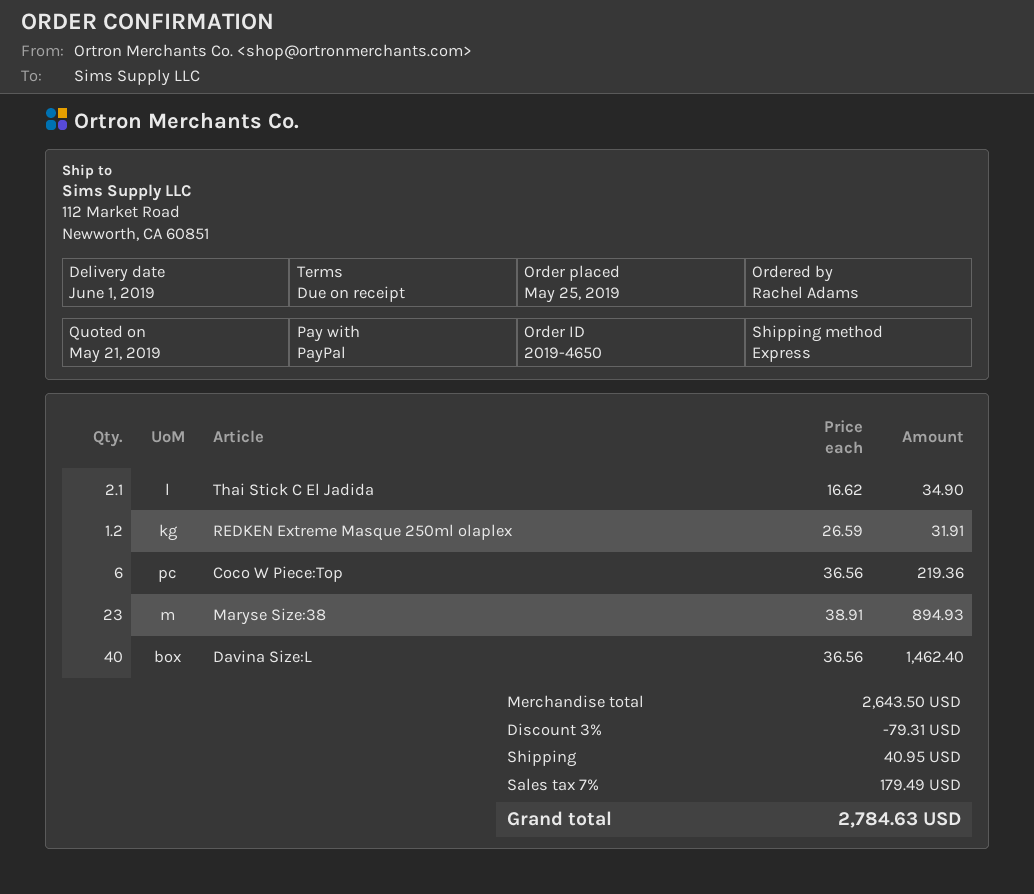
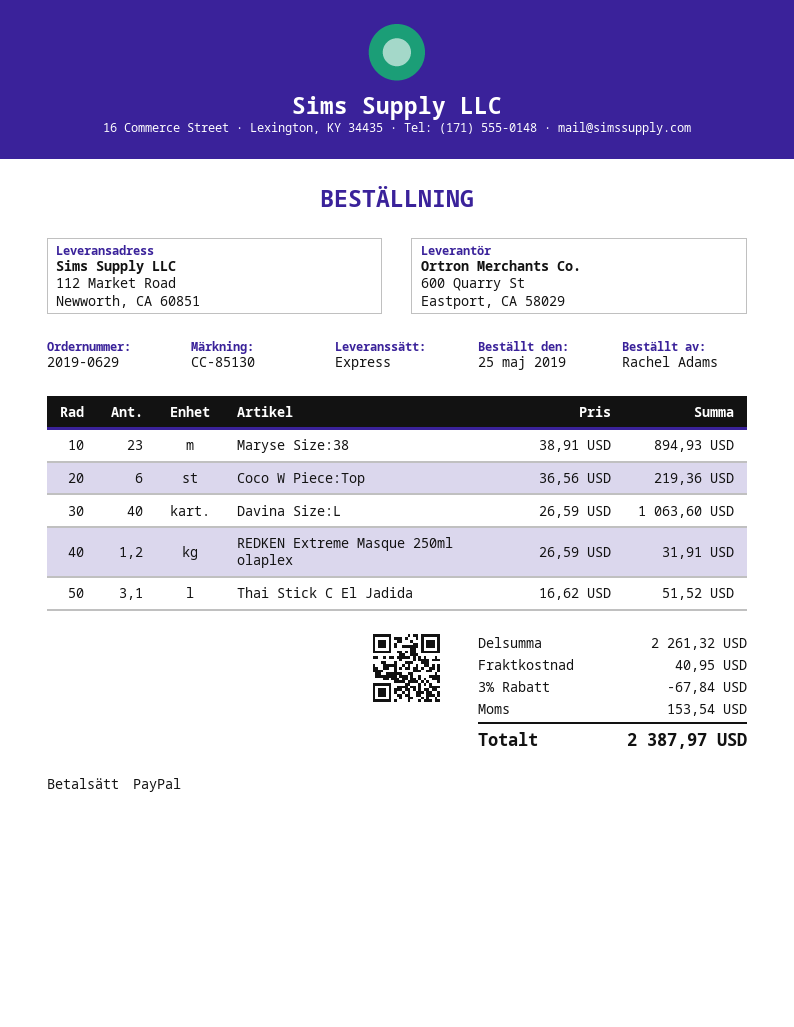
order number: 2019-4650 -> 2019-0629
Thai Stick C El Jadida: 2.1 x 16.62 = 34.90 -> 3.1 x 16.62 = 51.52
Davina Size:L: 40 x 36.56 = 1462.40 -> 40 x 26.59 = 1063.60
subtotal: 2643.50 -> 2261.32
discount: 3% = 79.31 -> 3% = 67.84
tax: 179.49 -> 153.54
total: 2784.63 -> 2387.97

